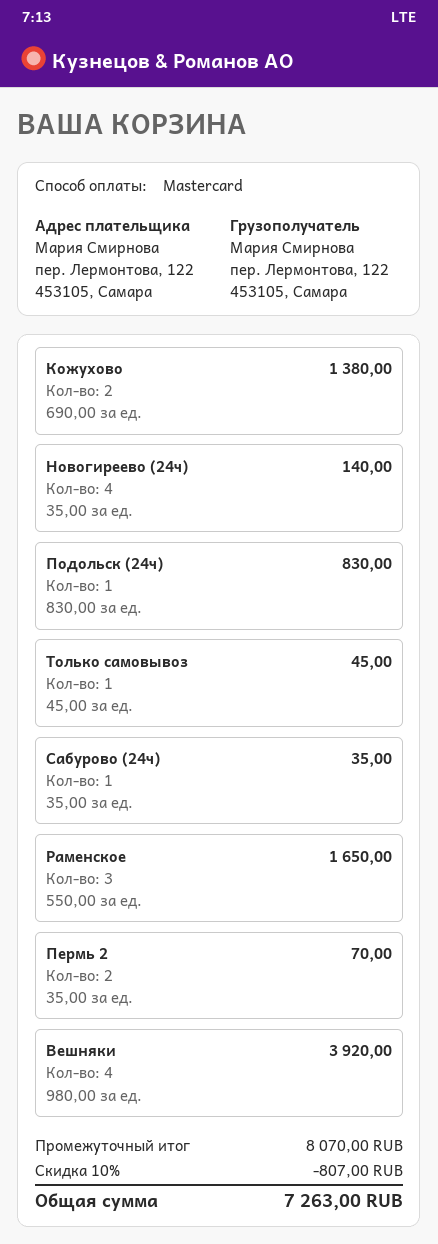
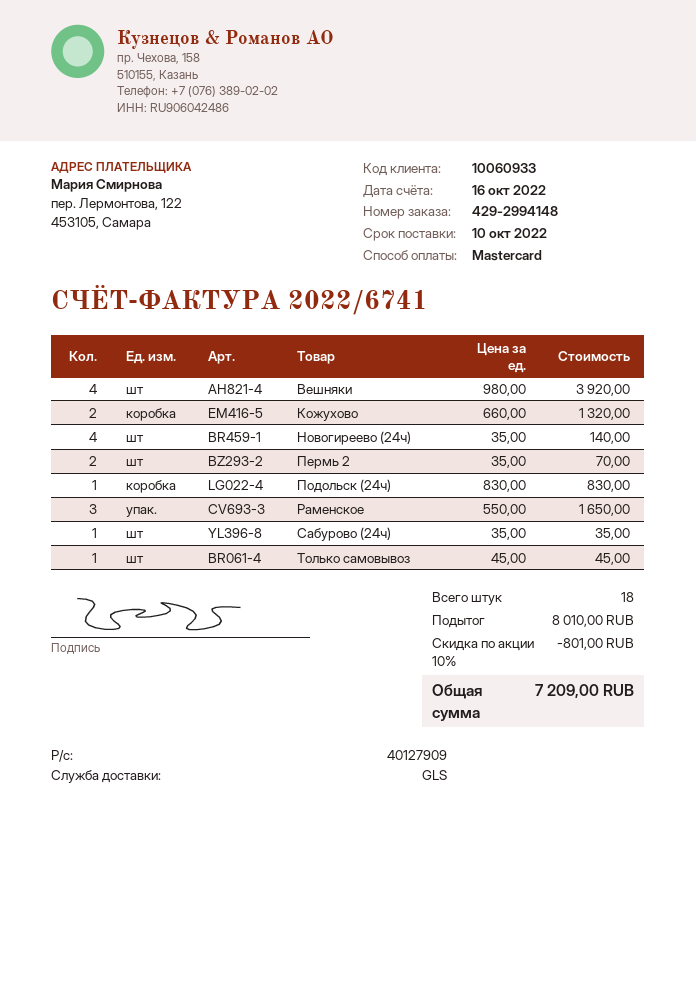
Кожухово: 2 x 690.00 = 1380.00 -> 2 x 660.00 = 1320.00
subtotal: 8070.00 -> 8010.00
discount: 10% = 807.00 -> 10% = 801.00
total: 7263.00 -> 7209.00

